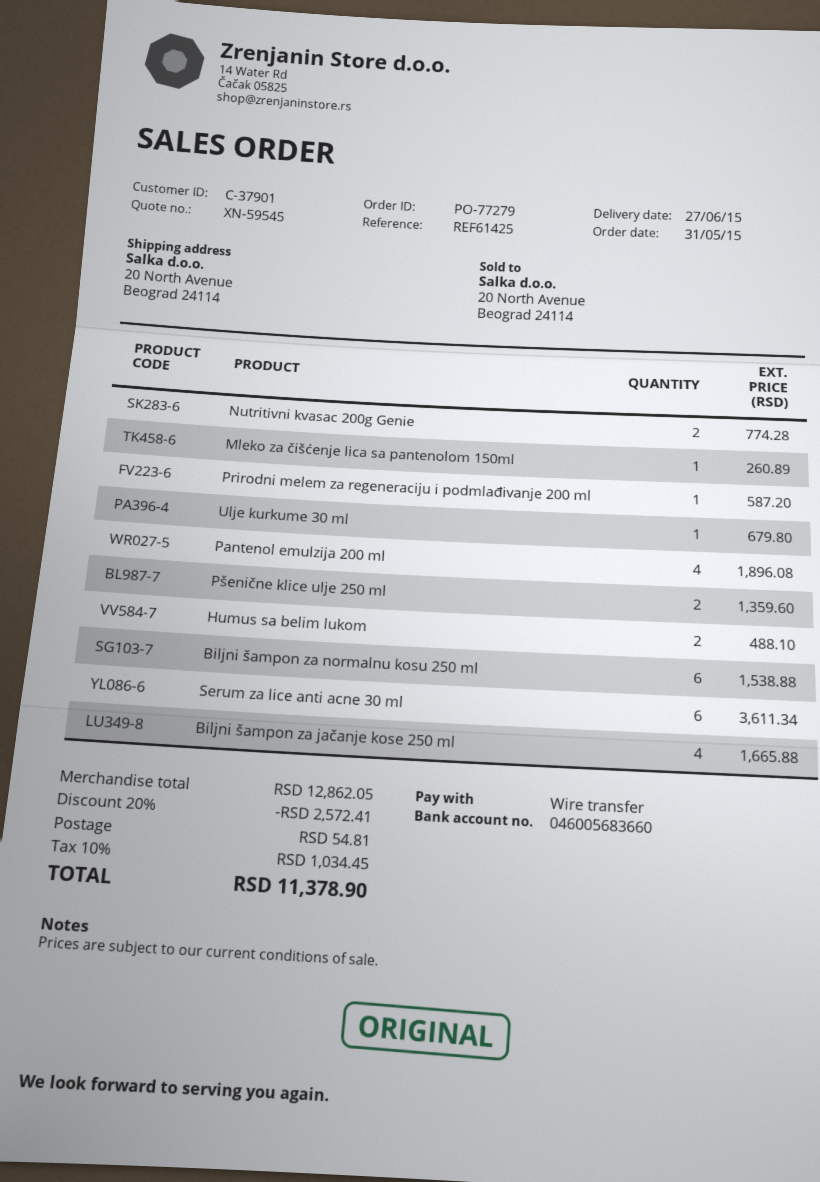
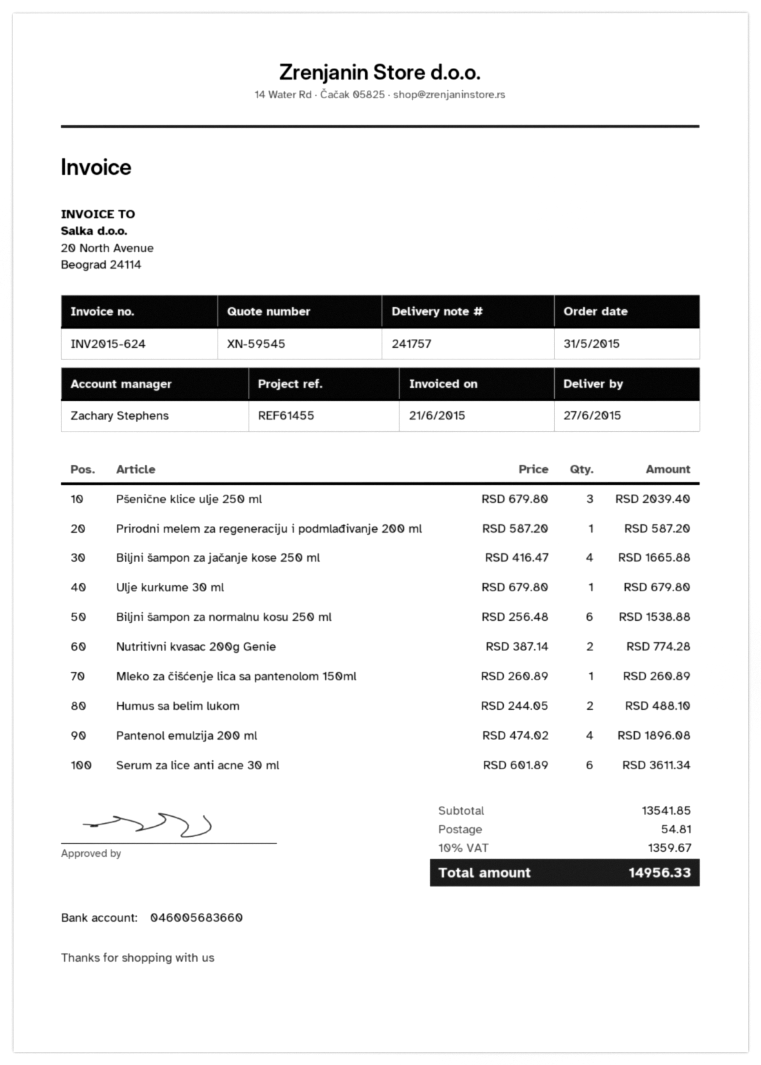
reference: REF61425 -> REF61455
Pšenične klice ulje 250 ml: 2 for 1359.60 -> 3 for 2039.40
subtotal: 12862.05 -> 13541.85
discount: 20% = 2572.41 -> none
tax: 10% = 1034.45 -> 10% = 1359.67
total: 11378.90 -> 14956.33

